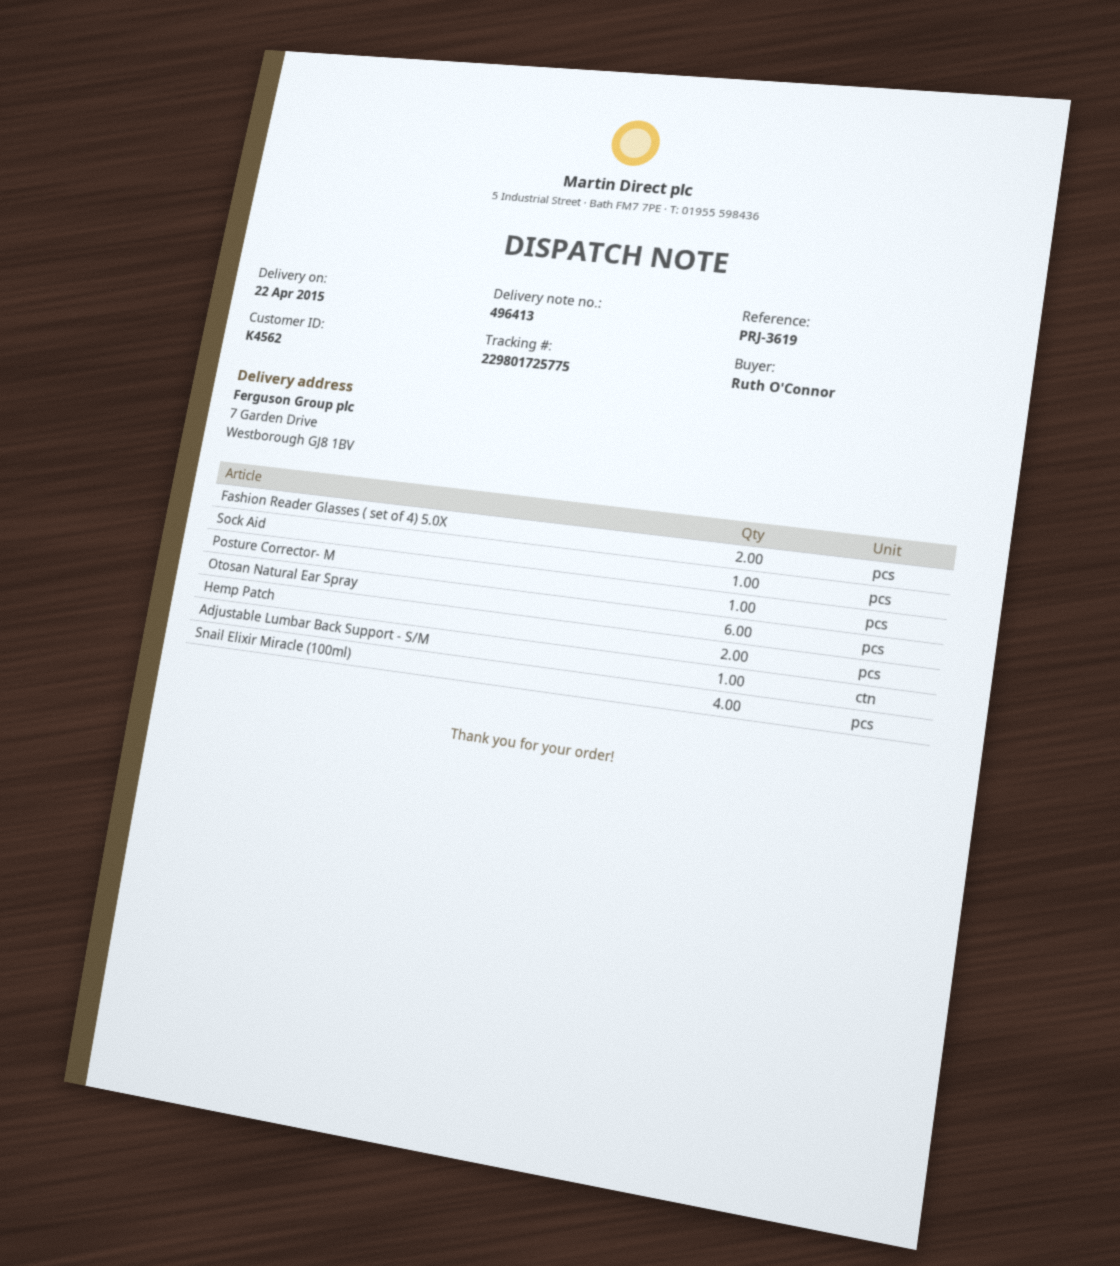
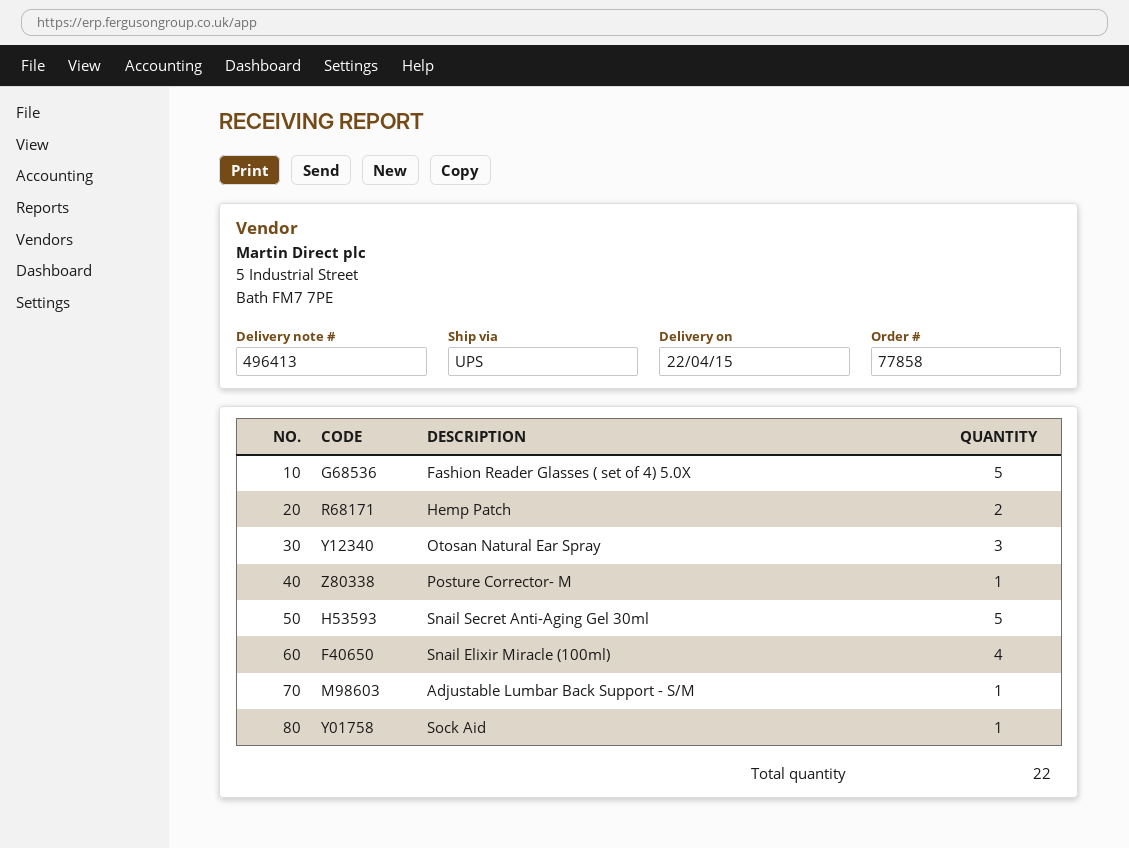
Fashion Reader Glasses ( set of 4) 5.0X: 2 -> 5
Otosan Natural Ear Spray: 6 -> 3
Snail Secret Anti-Aging Gel 30ml: none -> 5

